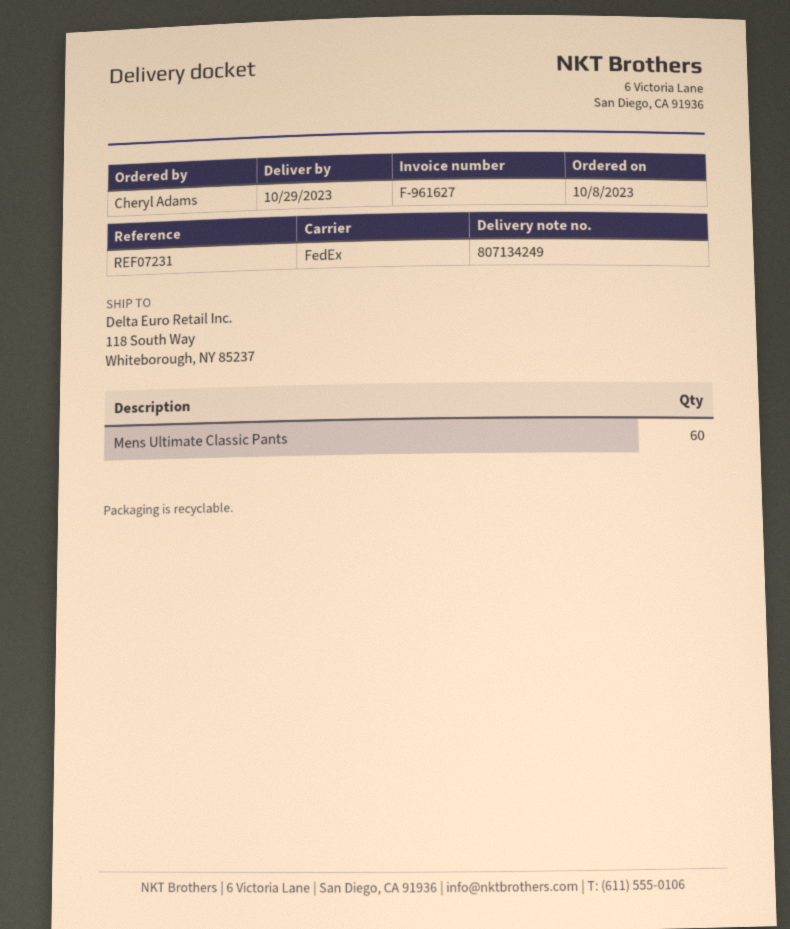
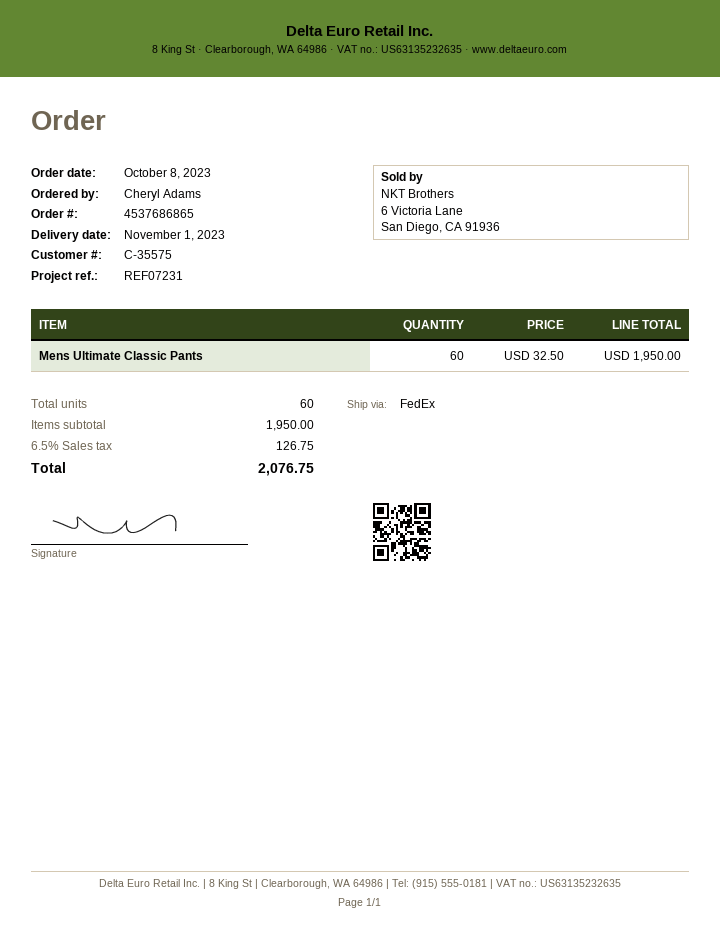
delivery date: 2023-10-29 -> 2023-11-01

